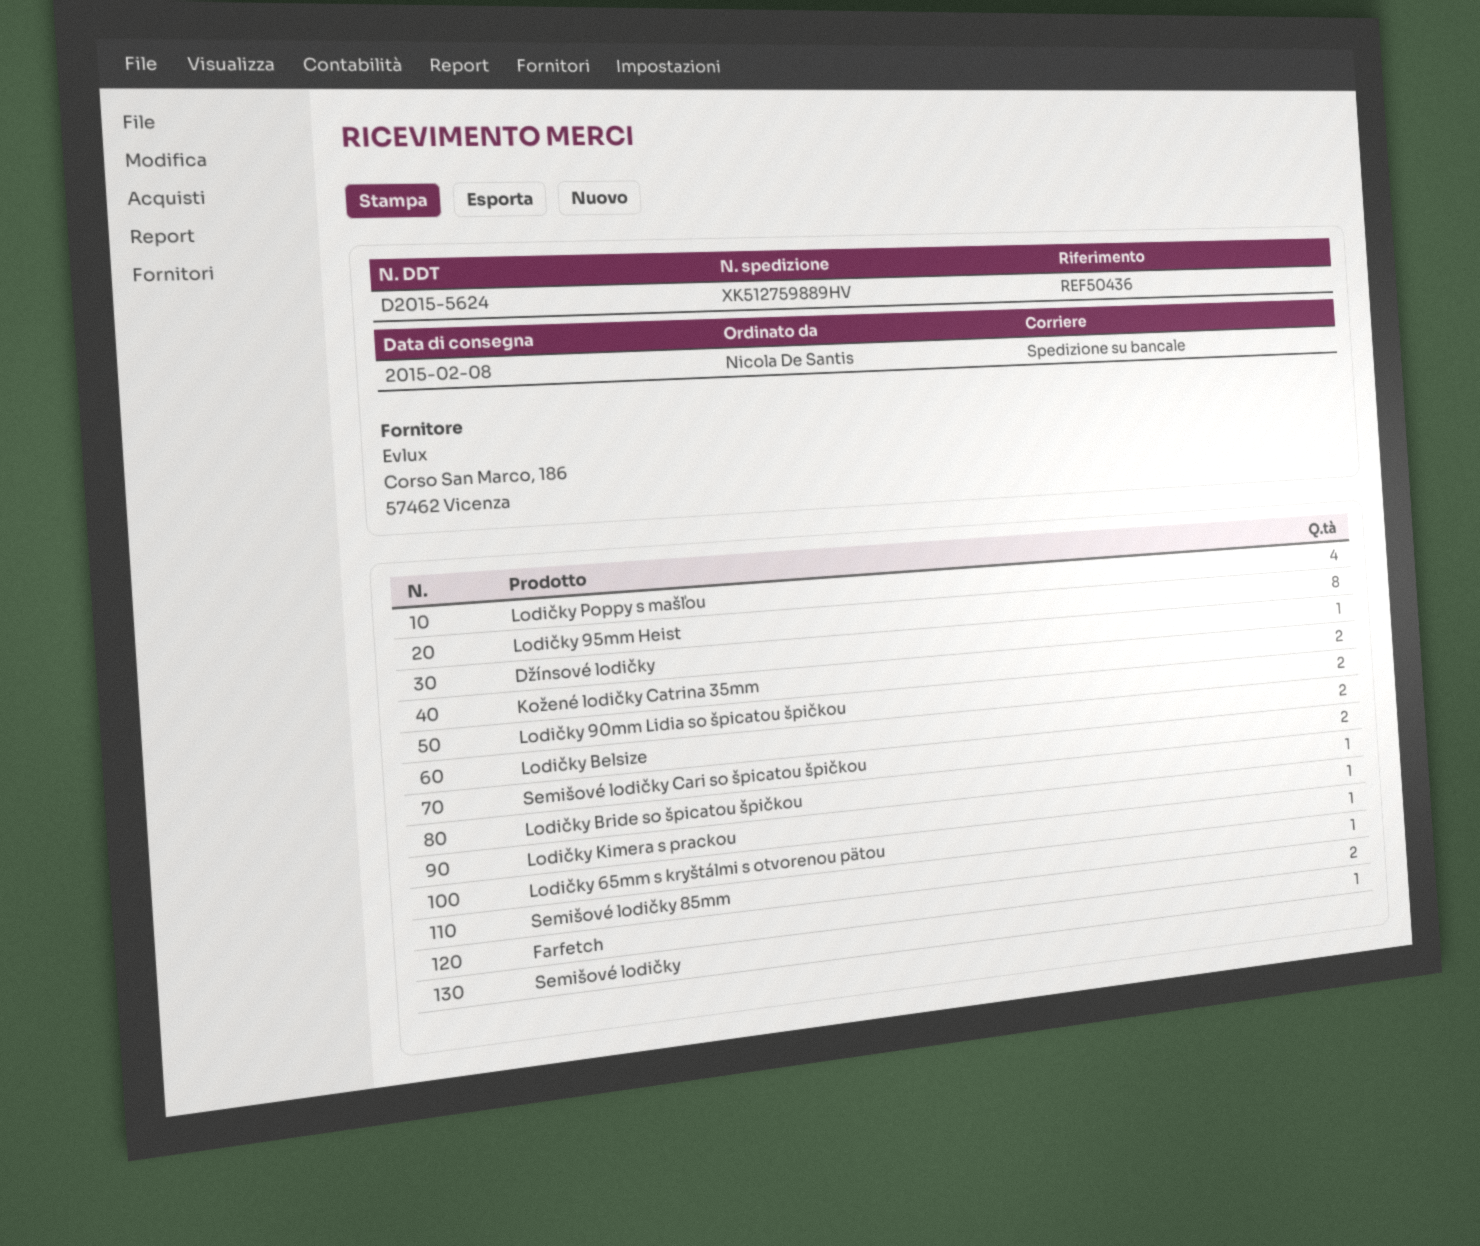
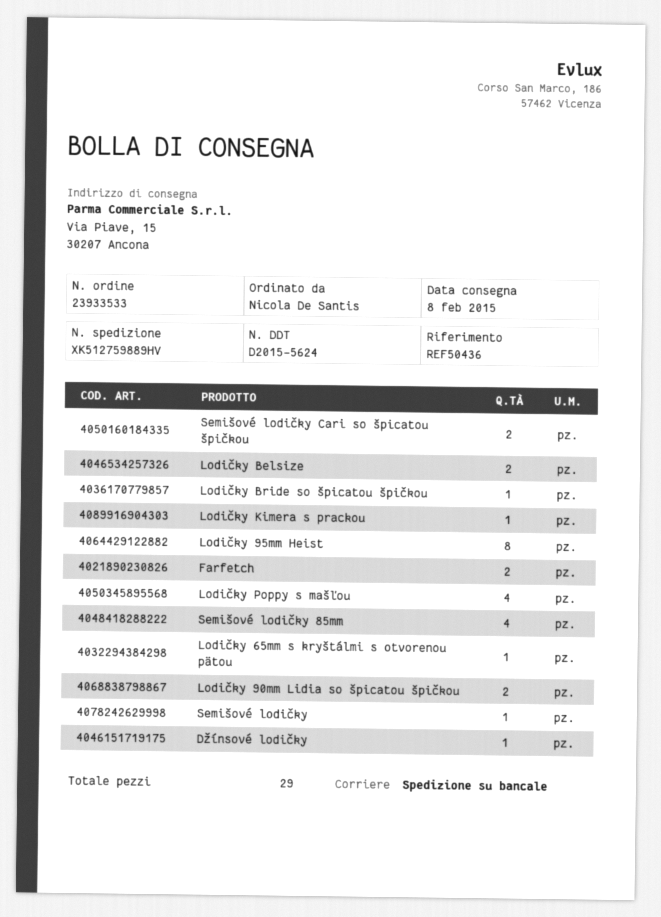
Kožené lodičky Catrina 35mm: 2 -> none
Semišové lodičky 85mm: 1 -> 4

